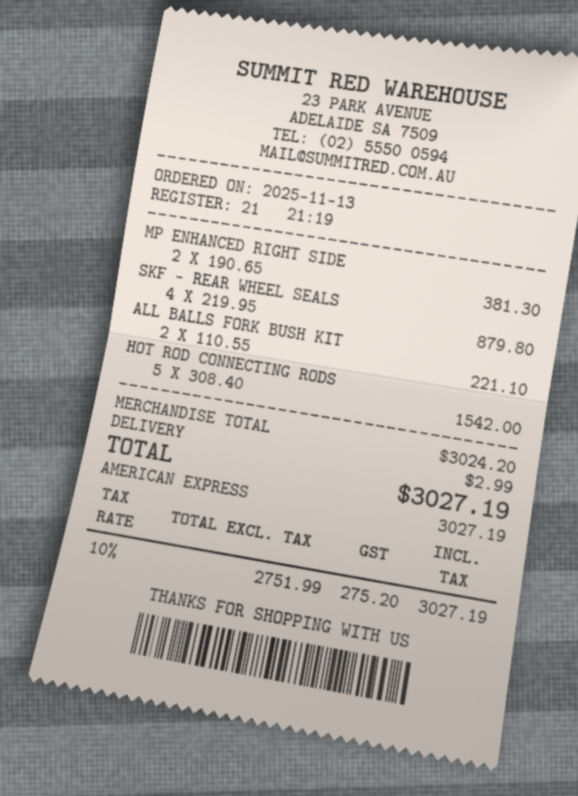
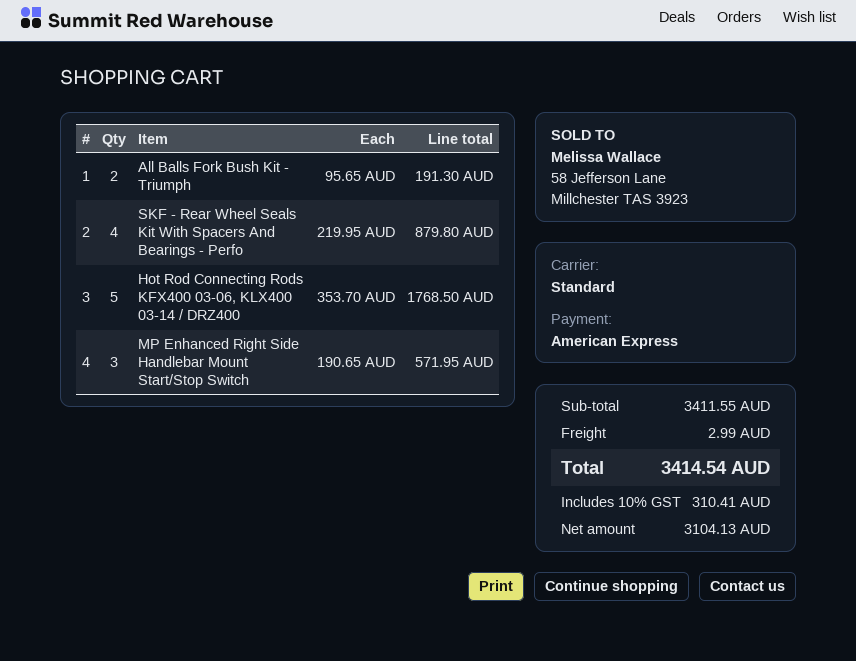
MP ENHANCED RIGHT SIDE: 2 x 190.65 = 381.30 -> 3 x 190.65 = 571.95
ALL BALLS FORK BUSH KIT: 2 x 110.55 = 221.10 -> 2 x 95.65 = 191.30
HOT ROD CONNECTING RODS: 5 x 308.40 = 1542.00 -> 5 x 353.70 = 1768.50
subtotal: 3024.20 -> 3411.55
net: 2751.99 -> 3104.13
tax: 10% = 275.20 -> 10% = 310.41
total: 3027.19 -> 3414.54

